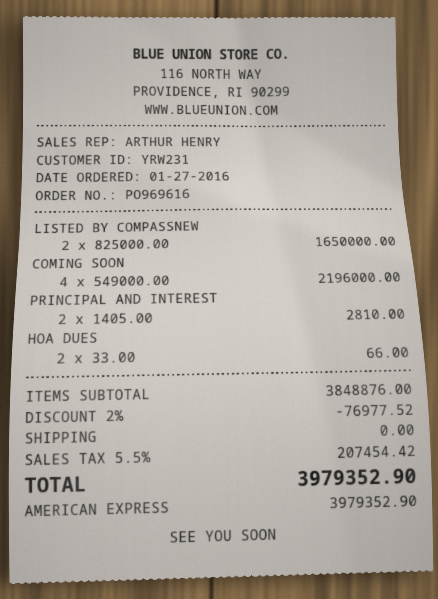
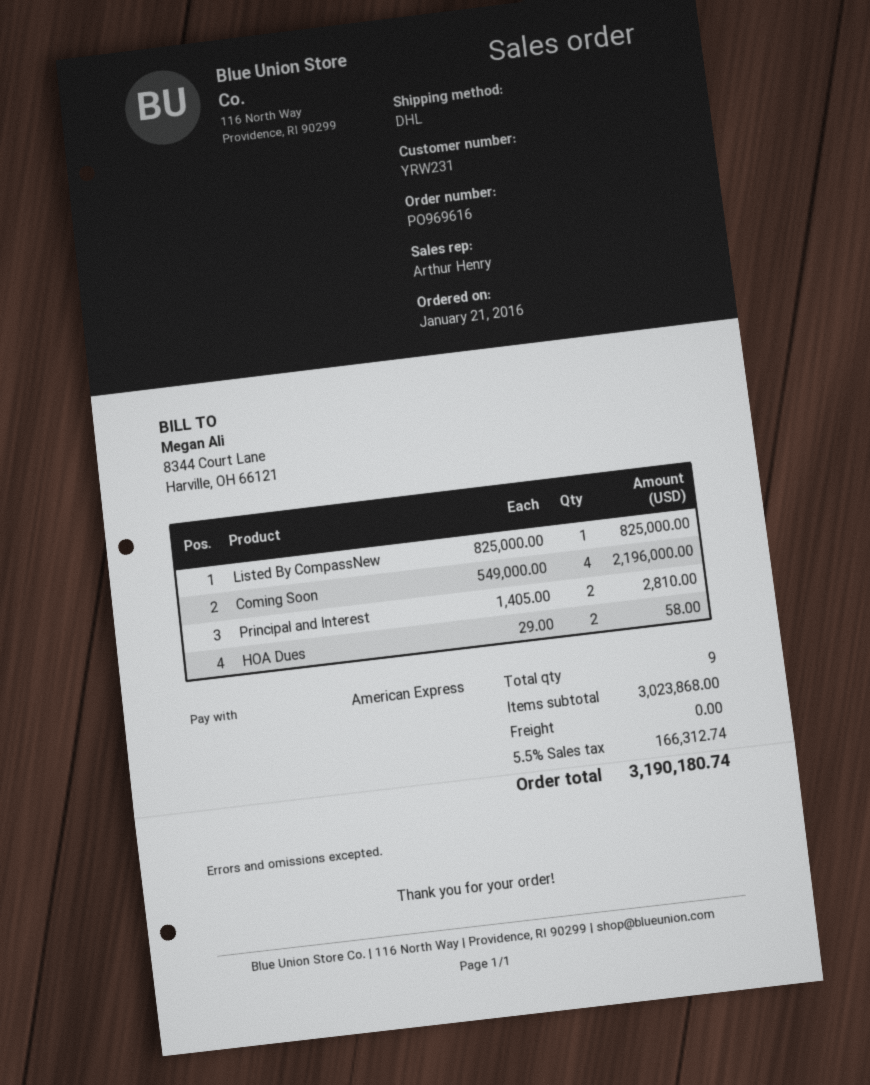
order date: 2016-01-27 -> 2016-01-21
LISTED BY COMPASSNEW: 2 x 825000.00 = 1650000.00 -> 1 x 825000.00 = 825000.00
HOA DUES: 2 x 33.00 = 66.00 -> 2 x 29.00 = 58.00
subtotal: 3848876.00 -> 3023868.00
discount: 2% = 76977.52 -> none
tax: 5.5% = 207454.42 -> 5.5% = 166312.74
total: 3979352.90 -> 3190180.74

